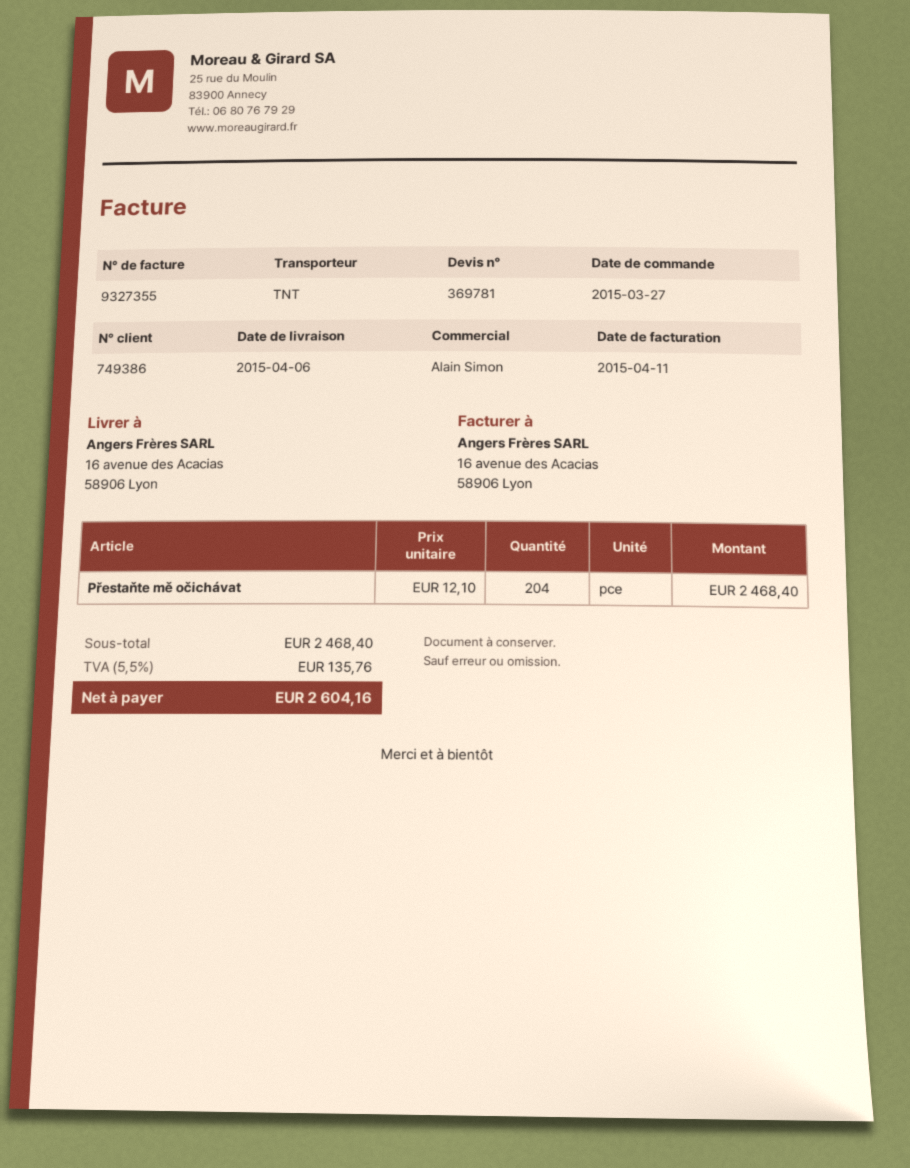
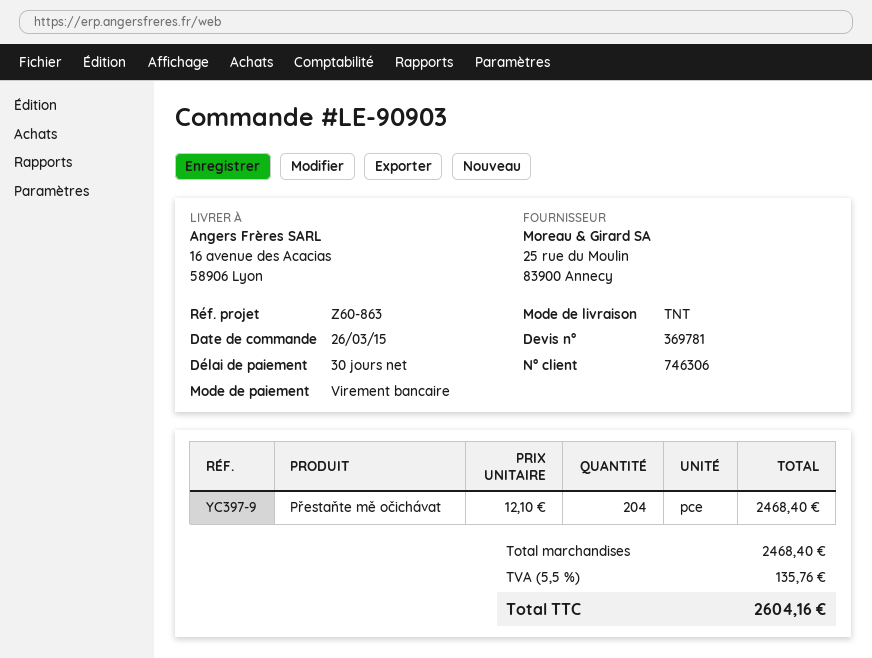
order date: 2015-03-27 -> 2015-03-26
customer number: 749386 -> 746306

